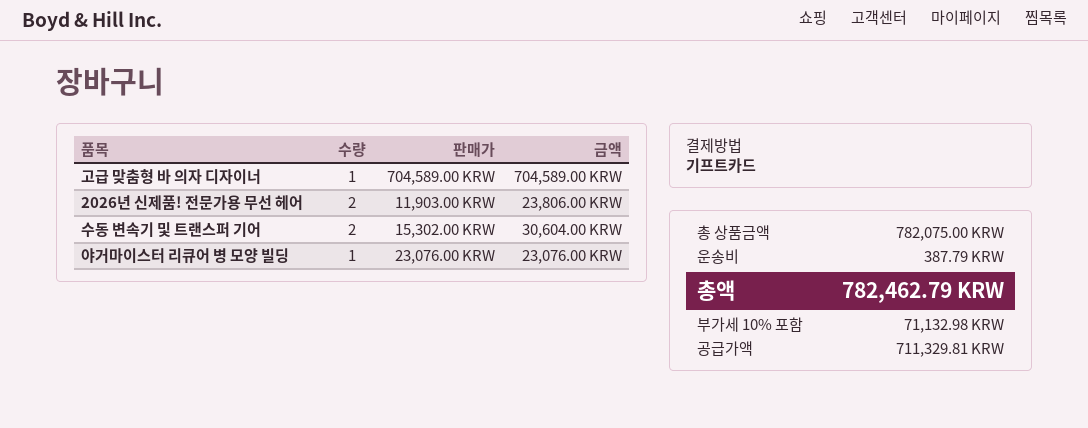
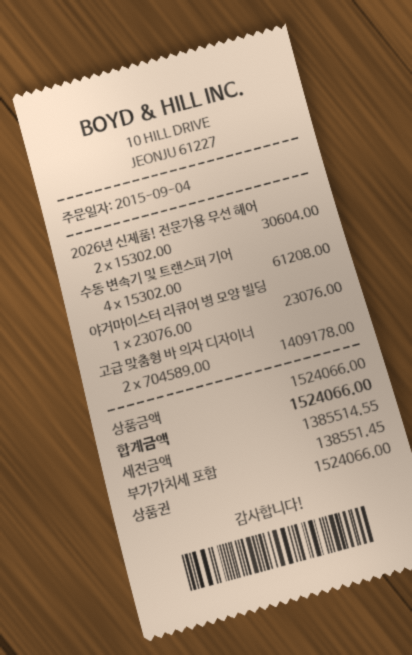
고급 맞춤형 바 의자 디자이너: 1 x 704589.00 = 704589.00 -> 2 x 704589.00 = 1409178.00
2026년 신제품! 전문가용 무선 헤어: 2 x 11903.00 = 23806.00 -> 2 x 15302.00 = 30604.00
수동 변속기 및 트랜스퍼 기어: 2 x 15302.00 = 30604.00 -> 4 x 15302.00 = 61208.00
subtotal: 782075.00 -> 1524066.00
shipping: 387.79 -> none
net: 711329.81 -> 1385514.55
tax: 71132.98 -> 138551.45
total: 782462.79 -> 1524066.00

